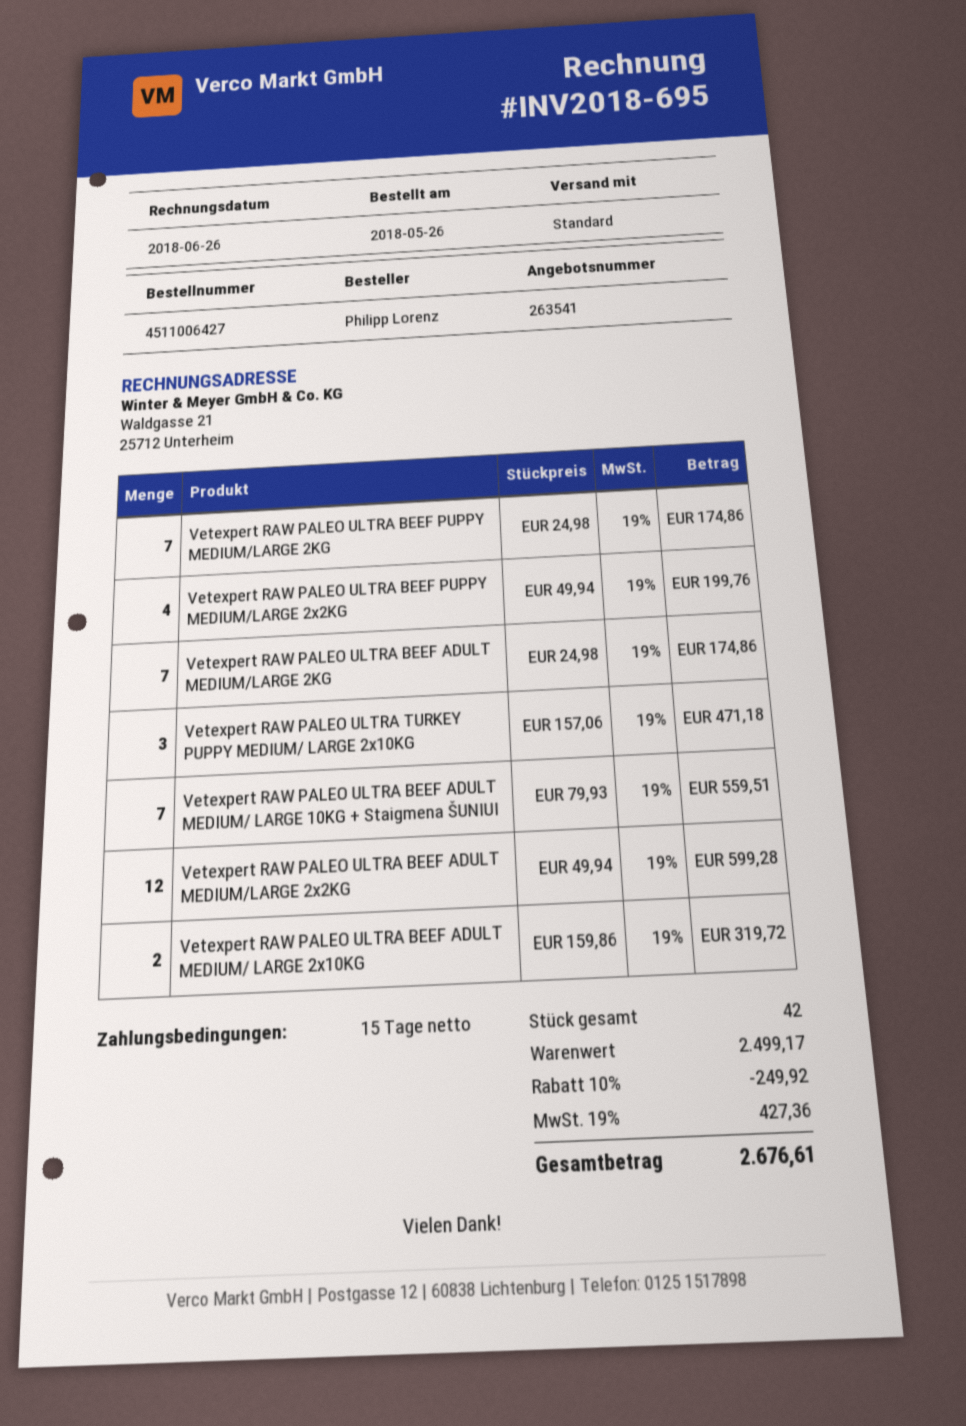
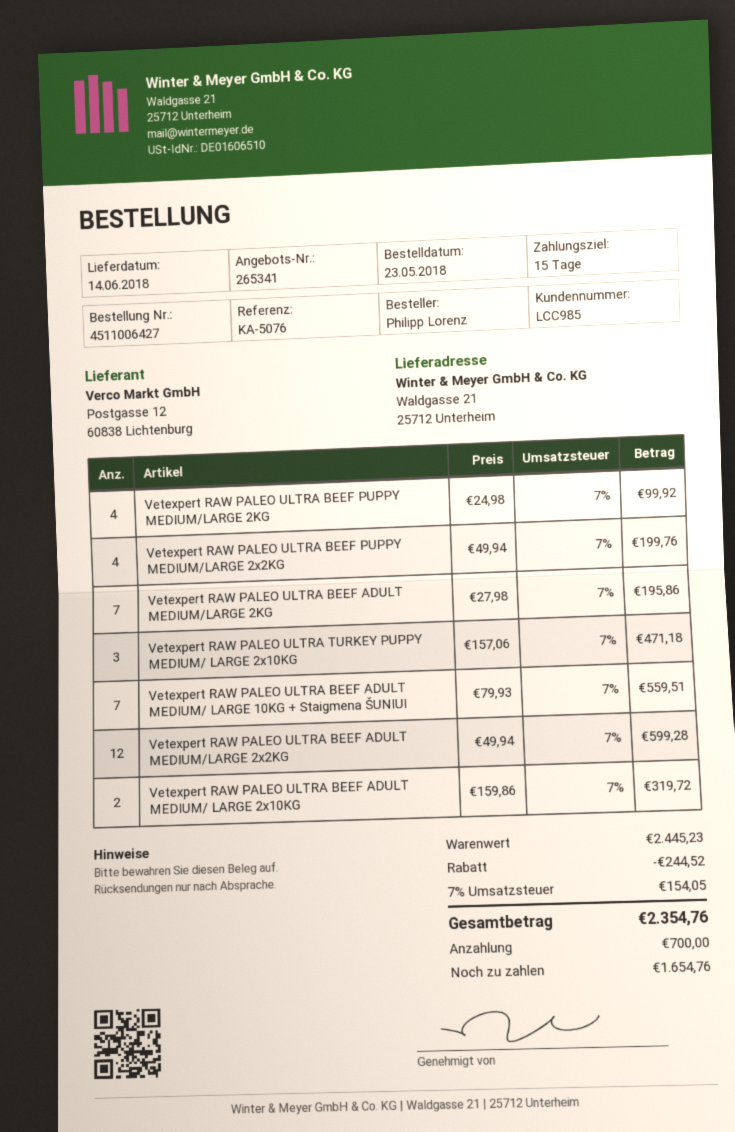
quote number: 263541 -> 265341
order date: 2018-05-26 -> 2018-05-23
Vetexpert RAW PALEO ULTRA BEEF PUPPY MEDIUM/LARGE 2KG: 7 x 24.98 = 174.86 -> 4 x 24.98 = 99.92
Vetexpert RAW PALEO ULTRA BEEF ADULT MEDIUM/LARGE 2KG: 7 x 24.98 = 174.86 -> 7 x 27.98 = 195.86
subtotal: 2499.17 -> 2445.23
discount: 249.92 -> 244.52
tax: 19% = 427.36 -> 7% = 154.05
total: 2676.61 -> 2354.76

